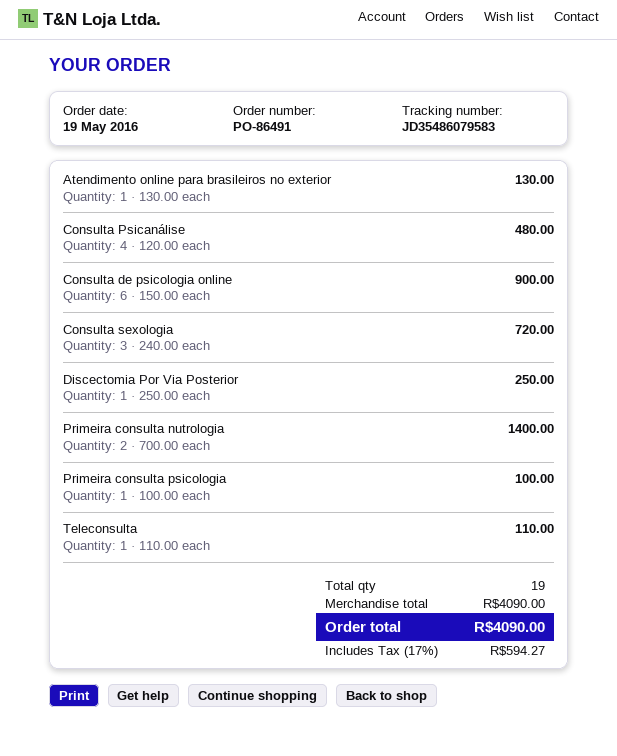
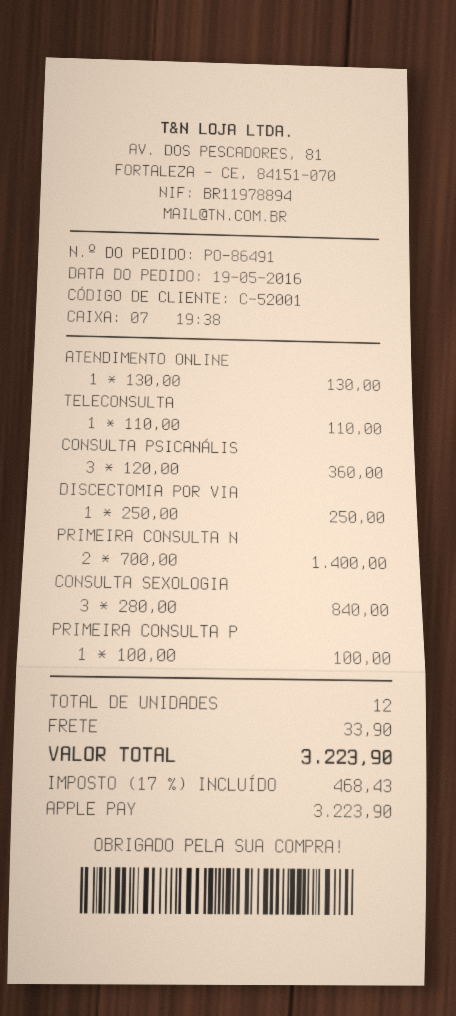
Consulta Psicanálise: 4 x 120.00 = 480.00 -> 3 x 120.00 = 360.00
Consulta de psicologia online: 6 x 150.00 = 900.00 -> none
Consulta sexologia: 3 x 240.00 = 720.00 -> 3 x 280.00 = 840.00
total quantity: 19 -> 12
shipping: none -> 33.90
tax: 17% = 594.27 -> 17% = 468.43
total: 4090.00 -> 3223.90

